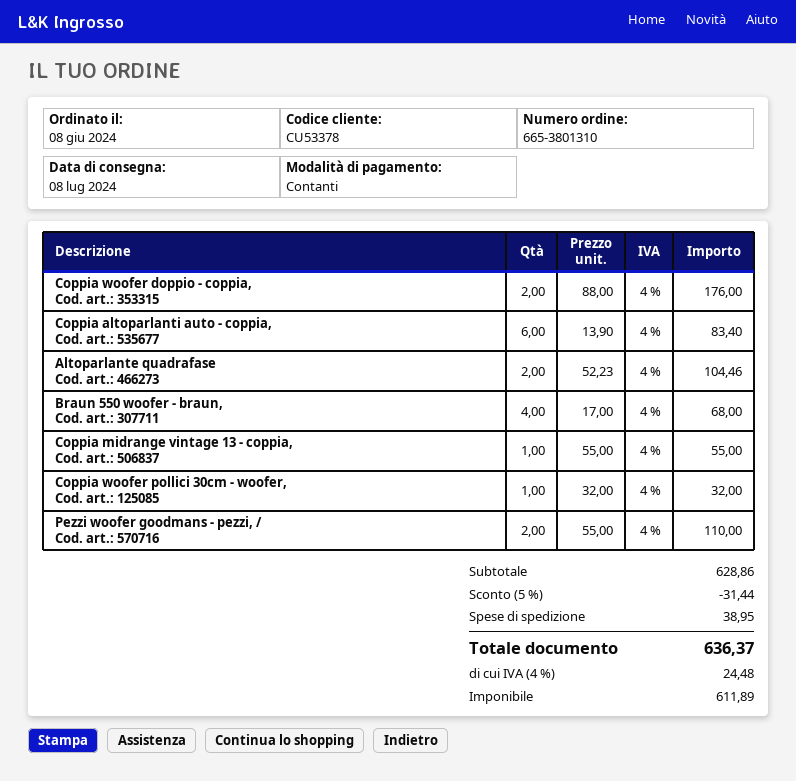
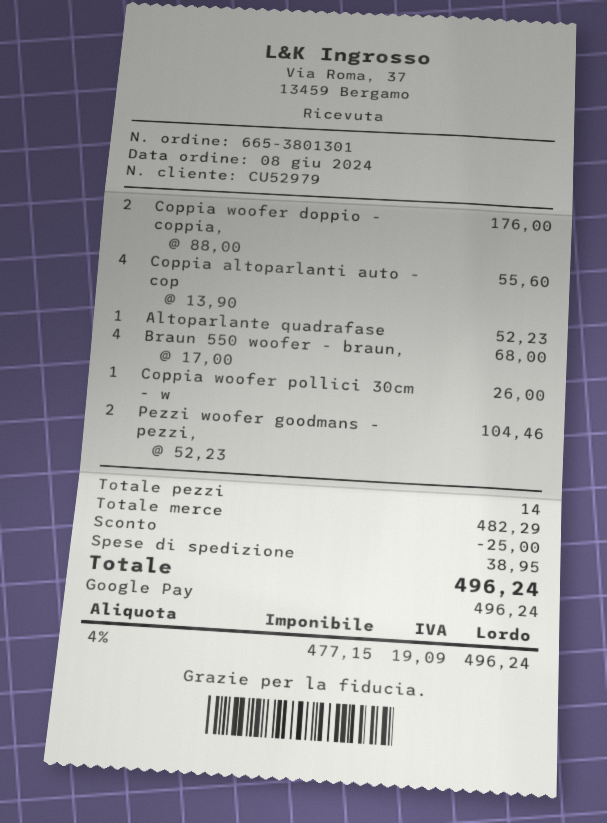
order number: 665-3801310 -> 665-3801301
customer number: CU53378 -> CU52979
payment method: cash -> Google Pay
Coppia altoparlanti auto - coppia,: 6 x 13.90 = 83.40 -> 4 x 13.90 = 55.60
Altoparlante quadrafase: 2 x 52.23 = 104.46 -> 1 x 52.23 = 52.23
Coppia midrange vintage 13 - coppia,: 1 x 55.00 = 55.00 -> none
Coppia woofer pollici 30cm - woofer,: 1 x 32.00 = 32.00 -> 1 x 26.00 = 26.00
Pezzi woofer goodmans - pezzi, /: 2 x 55.00 = 110.00 -> 2 x 52.23 = 104.46
subtotal: 628.86 -> 482.29
discount: 31.44 -> 25.00
net: 611.89 -> 477.15
tax: 4% = 24.48 -> 4% = 19.09
total: 636.37 -> 496.24

